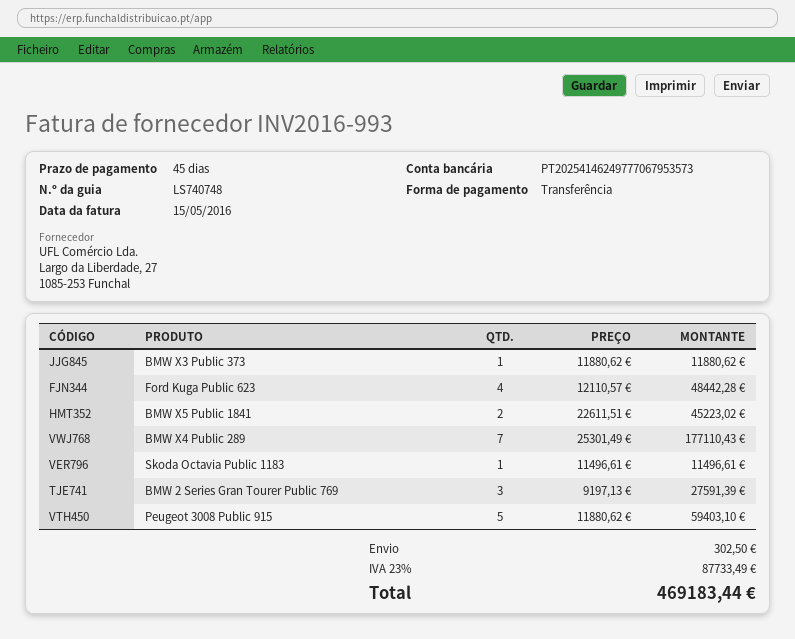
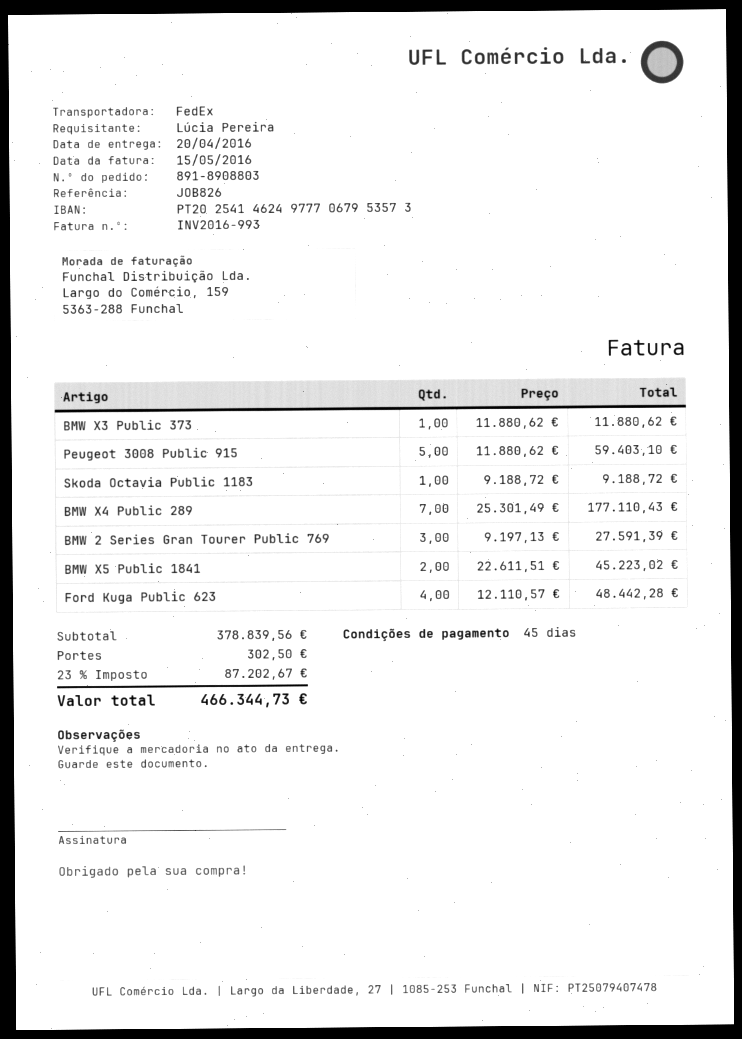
Skoda Octavia Public 1183: 1 x 11496.61 = 11496.61 -> 1 x 9188.72 = 9188.72
tax: 23% = 87733.49 -> 23% = 87202.67
total: 469183.44 -> 466344.73

